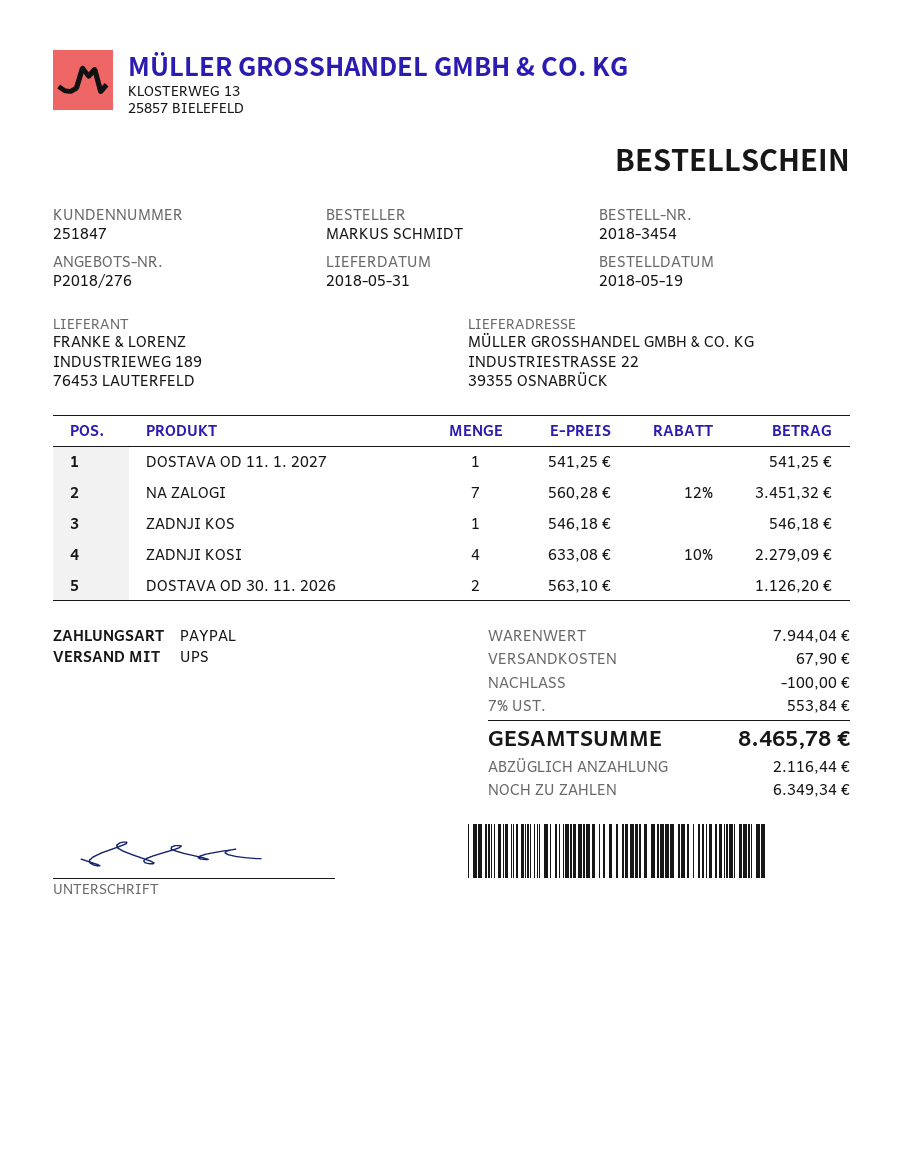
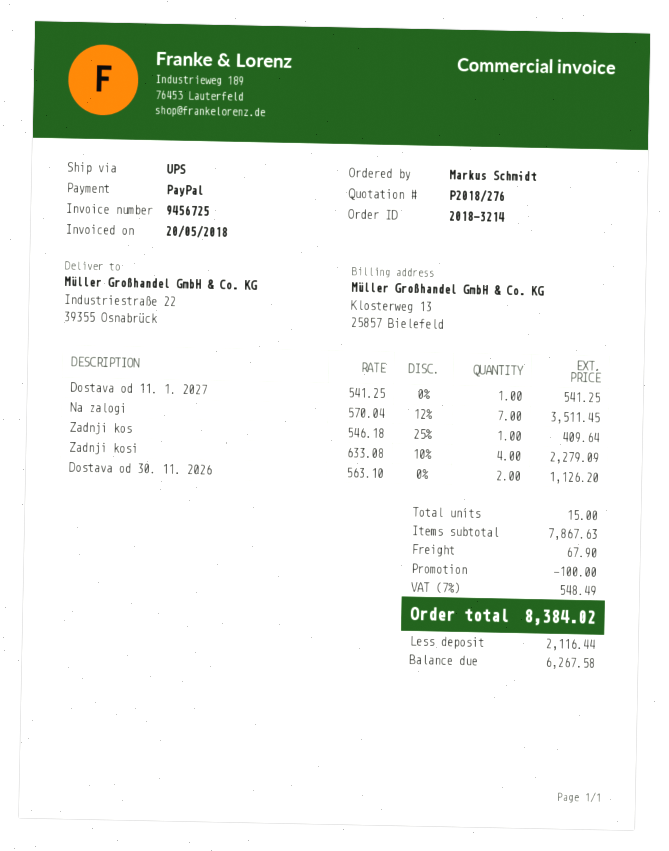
order number: 2018-3454 -> 2018-3214
NA ZALOGI: 7 x 560.28 - 12% = 3451.32 -> 7 x 570.04 - 12% = 3511.45
ZADNJI KOS: 1 x 546.18 = 546.18 -> 1 x 546.18 - 25% = 409.64
subtotal: 7944.04 -> 7867.63
tax: 7% = 553.84 -> 7% = 548.49
total: 8465.78 -> 8384.02
balance: 6349.34 -> 6267.58

